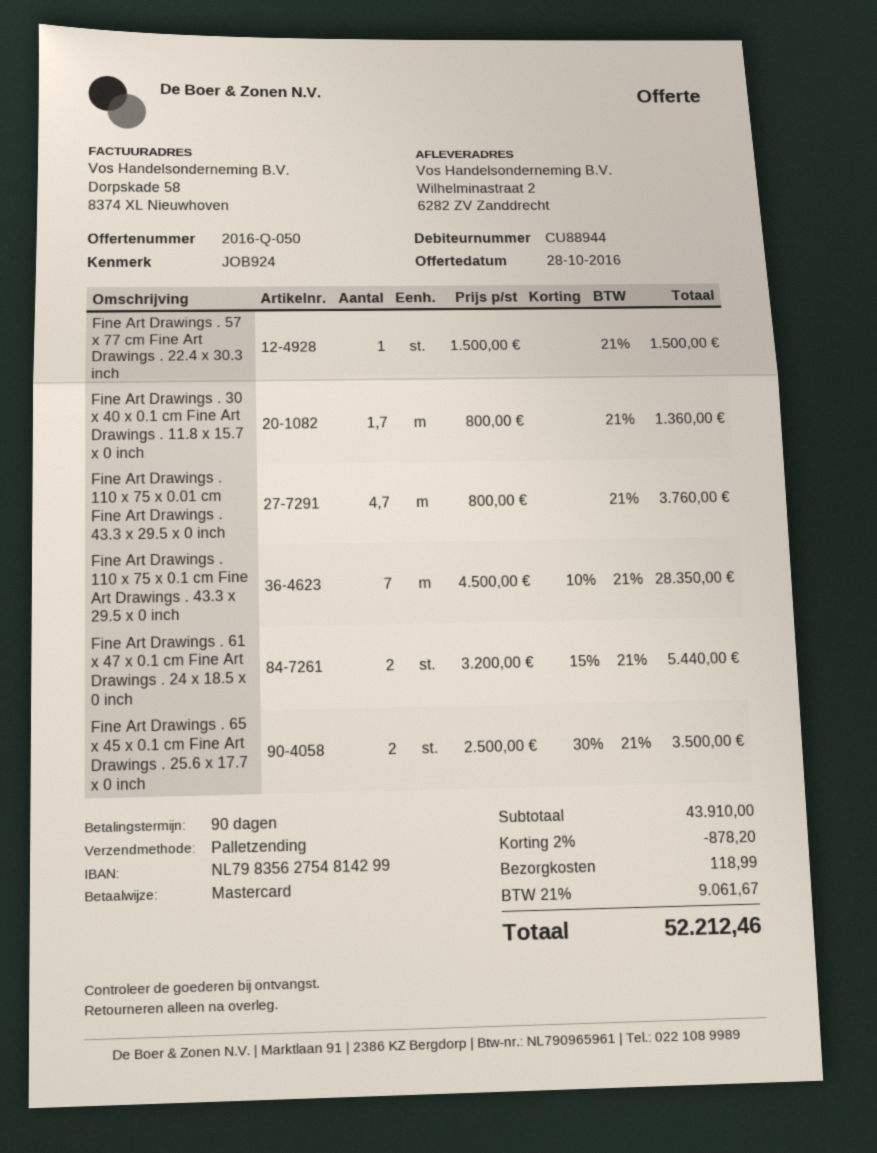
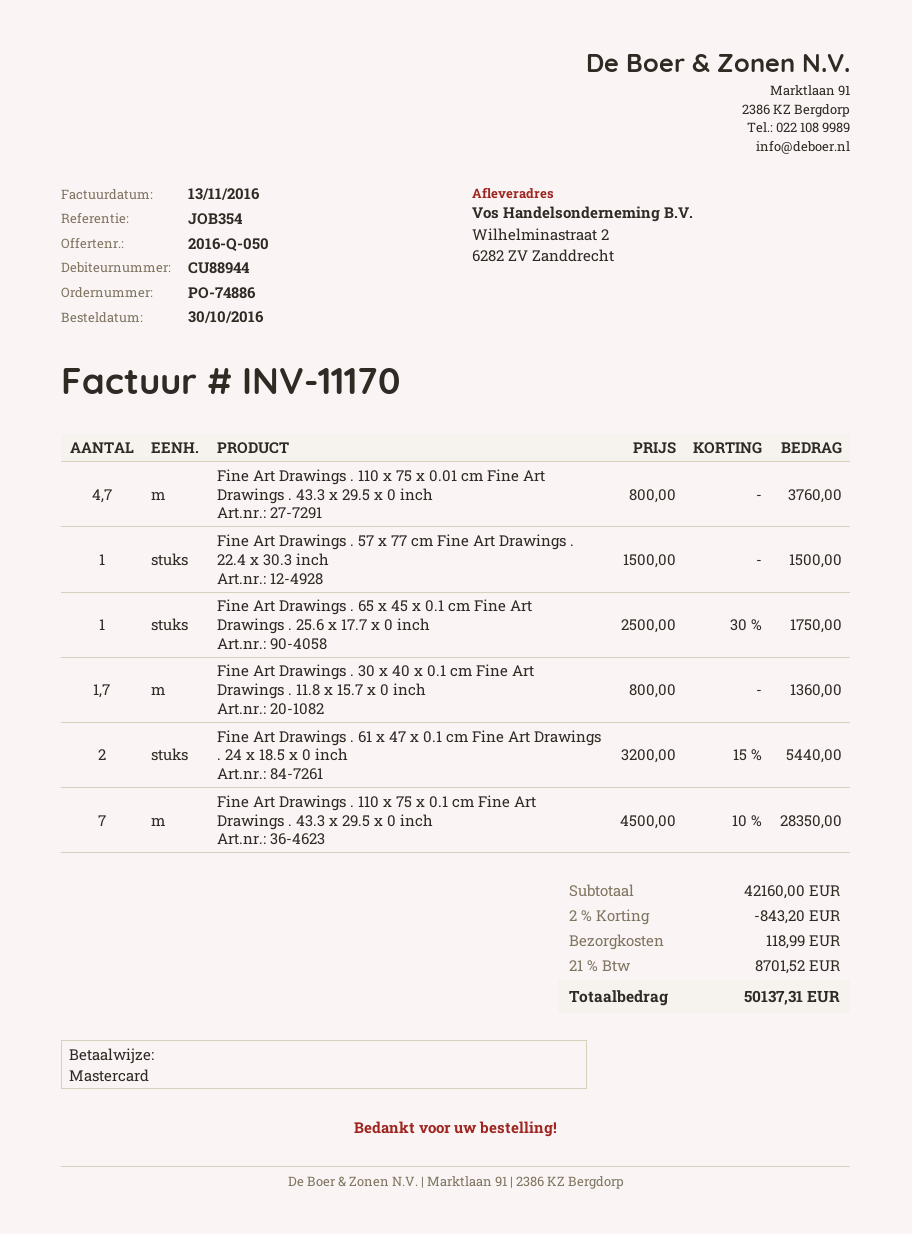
reference: JOB924 -> JOB354
Fine Art Drawings . 65 x 45 x 0.1 cm Fine Art Drawings . 25.6 x 17.7 x 0 inch: 2 x 2500.00 - 30% = 3500.00 -> 1 x 2500.00 - 30% = 1750.00
subtotal: 43910.00 -> 42160.00
discount: 2% = 878.20 -> 2% = 843.20
tax: 21% = 9061.67 -> 21% = 8701.52
total: 52212.46 -> 50137.31

